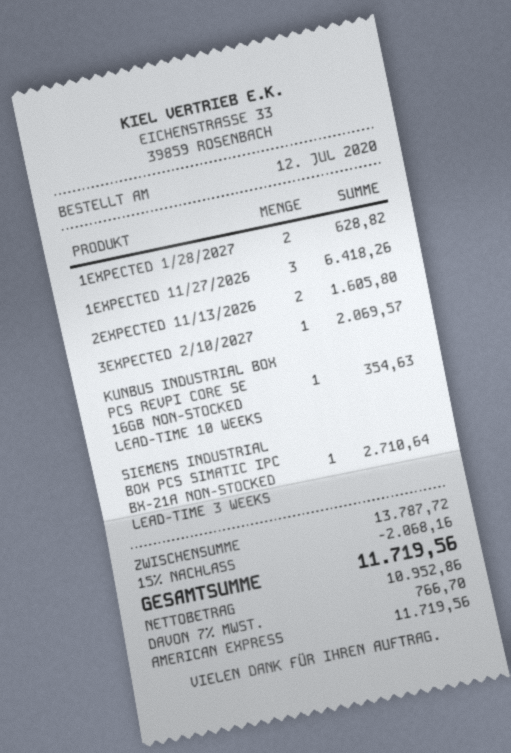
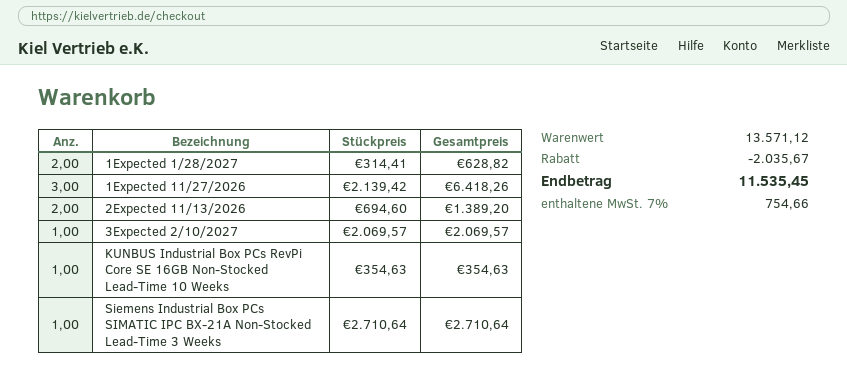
2EXPECTED 11/13/2026: 2 for 1605.80 -> 2 for 1389.20
subtotal: 13787.72 -> 13571.12
discount: 2068.16 -> 2035.67
tax: 7% = 766.70 -> 7% = 754.66
total: 11719.56 -> 11535.45

